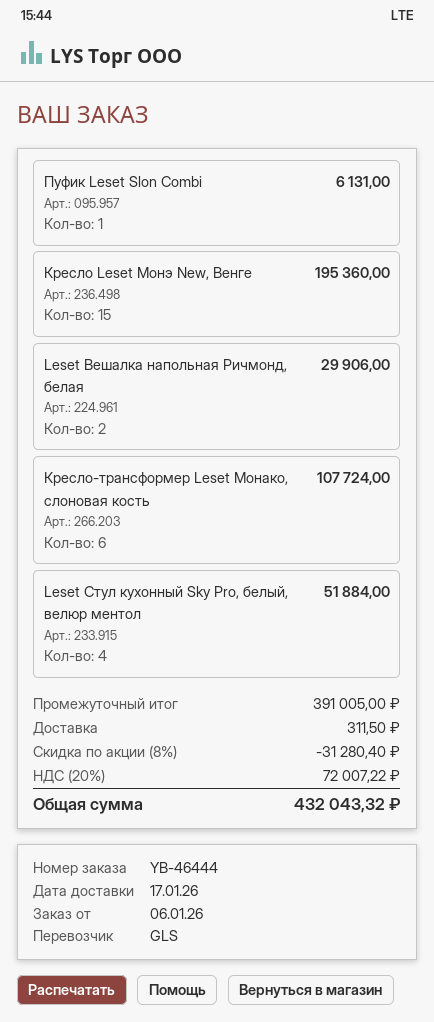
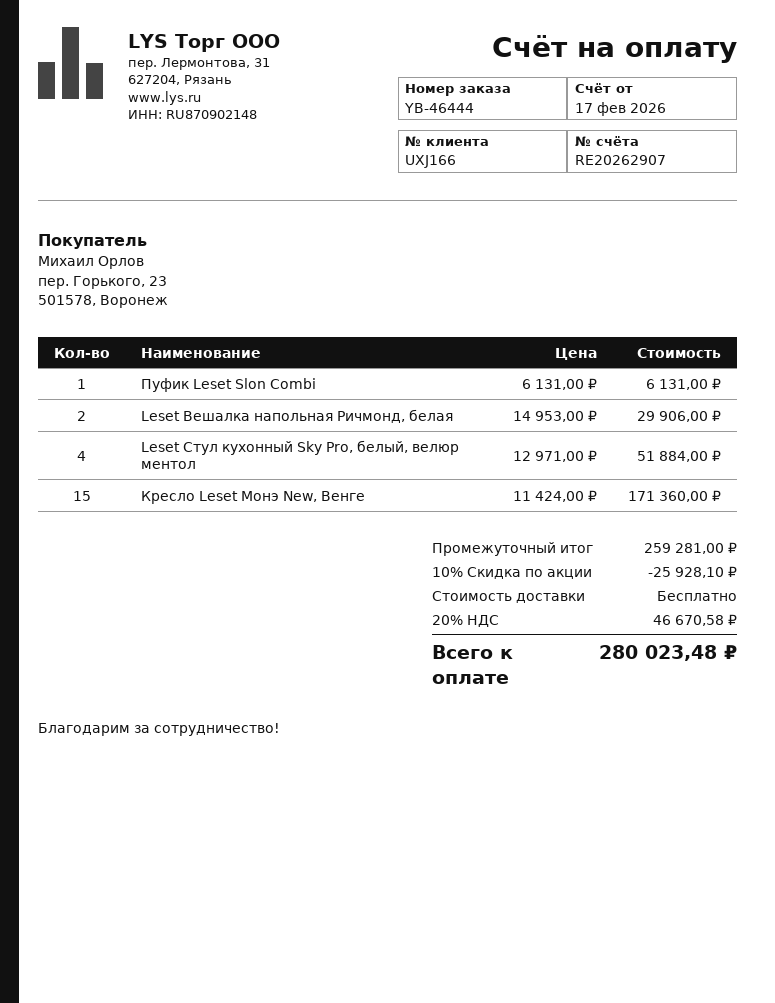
Кресло Leset Монэ New, Венге: 15 for 195360.00 -> 15 for 171360.00
Кресло-трансформер Leset Монако, слоновая кость: 6 for 107724.00 -> none
subtotal: 391005.00 -> 259281.00
discount: 8% = 31280.40 -> 10% = 25928.10
shipping: 311.50 -> 0.00
tax: 20% = 72007.22 -> 20% = 46670.58
total: 432043.32 -> 280023.48

